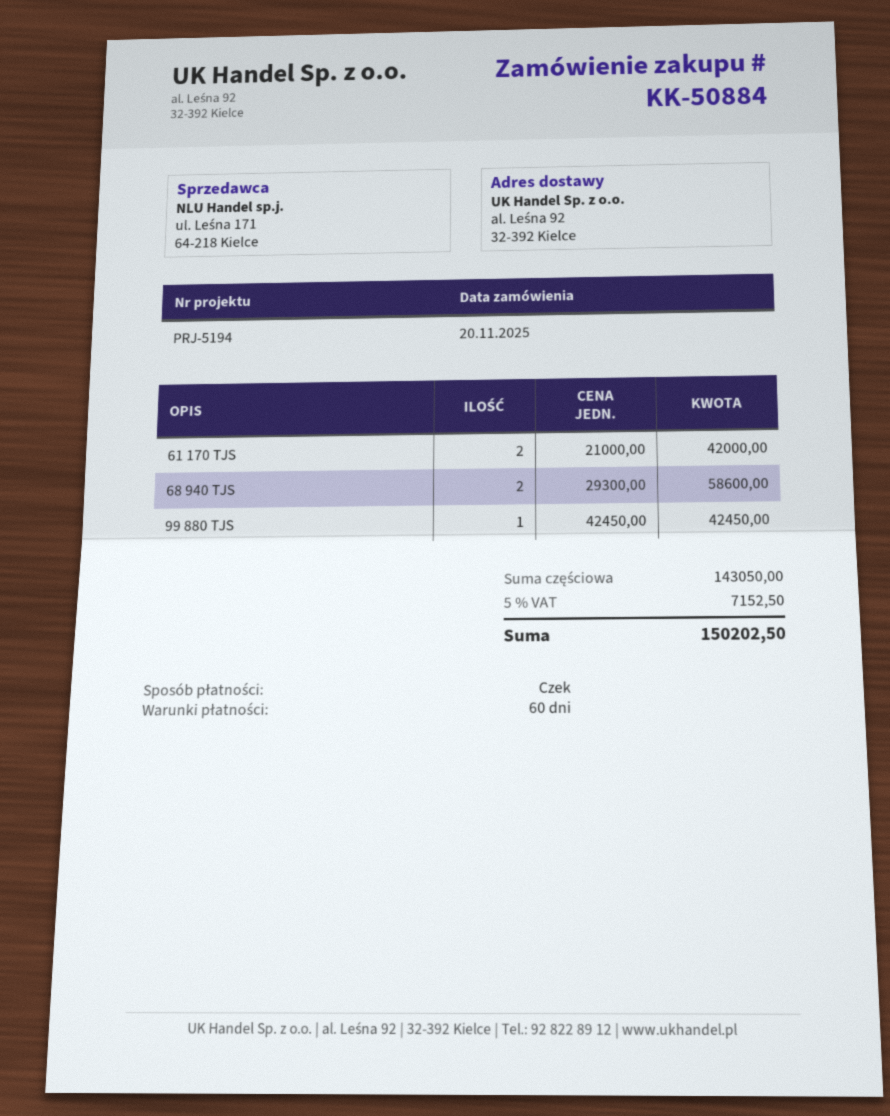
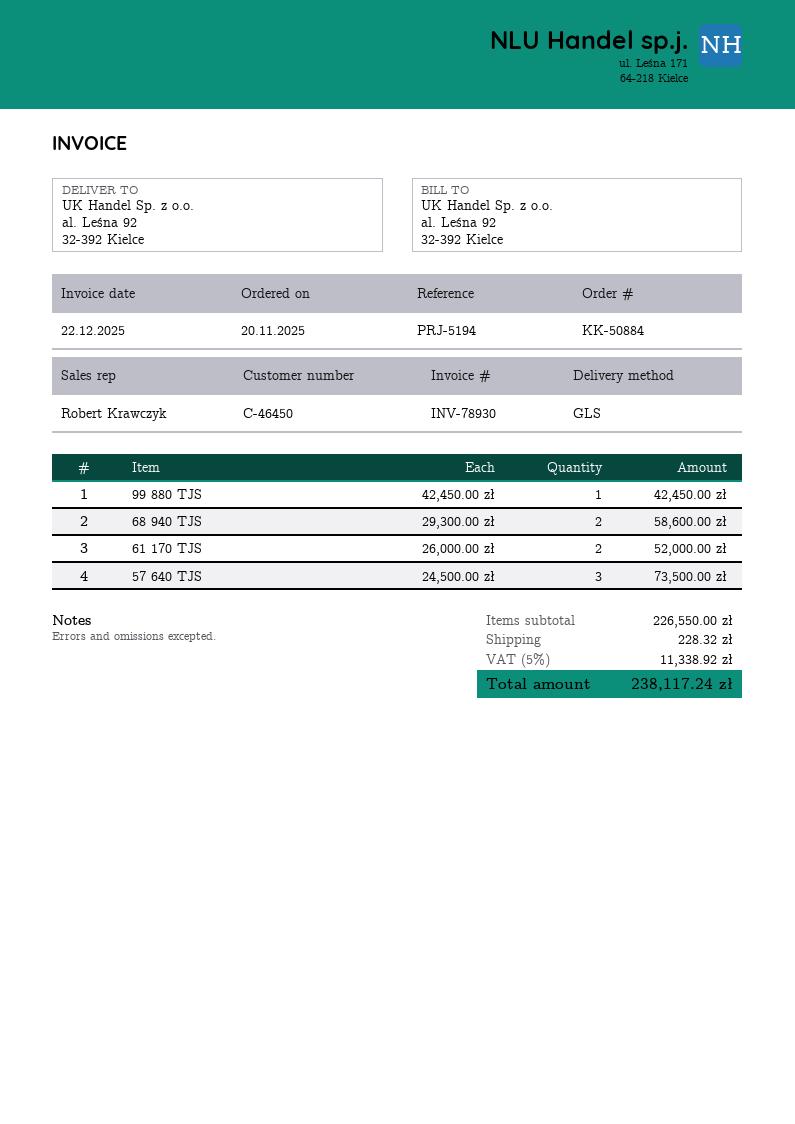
61 170 TJS: 2 x 21000.00 = 42000.00 -> 2 x 26000.00 = 52000.00
57 640 TJS: none -> 3 x 24500.00 = 73500.00
subtotal: 143050.00 -> 226550.00
shipping: none -> 228.32
tax: 5% = 7152.50 -> 5% = 11338.92
total: 150202.50 -> 238117.24

